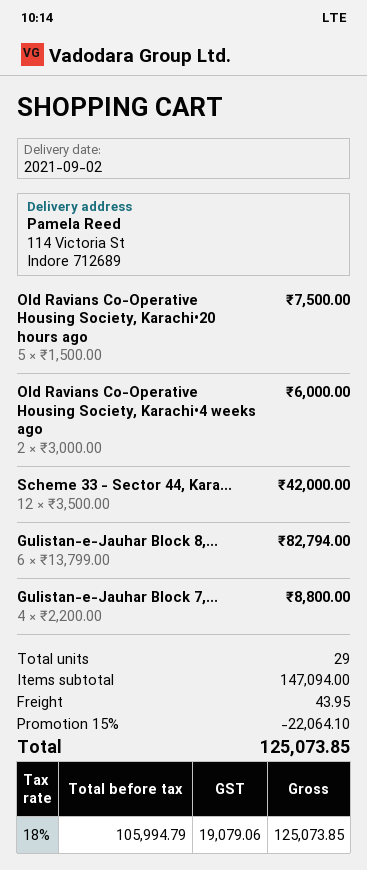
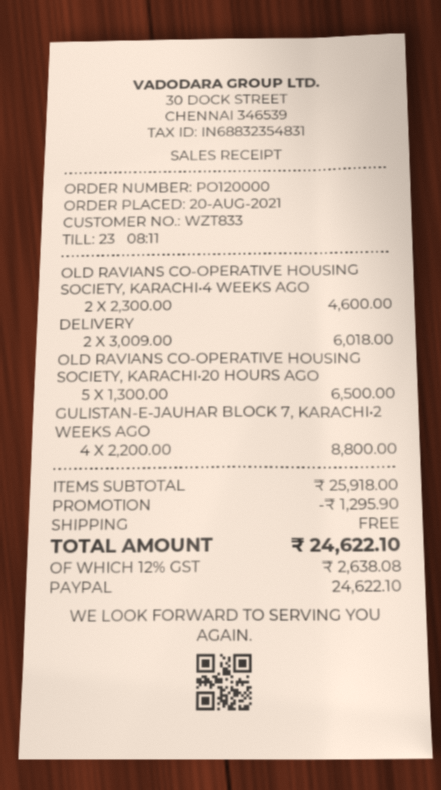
Old Ravians Co-Operative Housing Society, Karachi•20 hours ago: 5 x 1500.00 = 7500.00 -> 5 x 1300.00 = 6500.00
Old Ravians Co-Operative Housing Society, Karachi•4 weeks ago: 2 x 3000.00 = 6000.00 -> 2 x 2300.00 = 4600.00
Scheme 33 - Sector 44, Kara...: 12 x 3500.00 = 42000.00 -> none
Gulistan-e-Jauhar Block 8,...: 6 x 13799.00 = 82794.00 -> none
DELIVERY: none -> 2 x 3009.00 = 6018.00
subtotal: 147094.00 -> 25918.00
discount: 22064.10 -> 1295.90
shipping: 43.95 -> 0.00
tax: 18% = 19079.06 -> 12% = 2638.08
total: 125073.85 -> 24622.10

